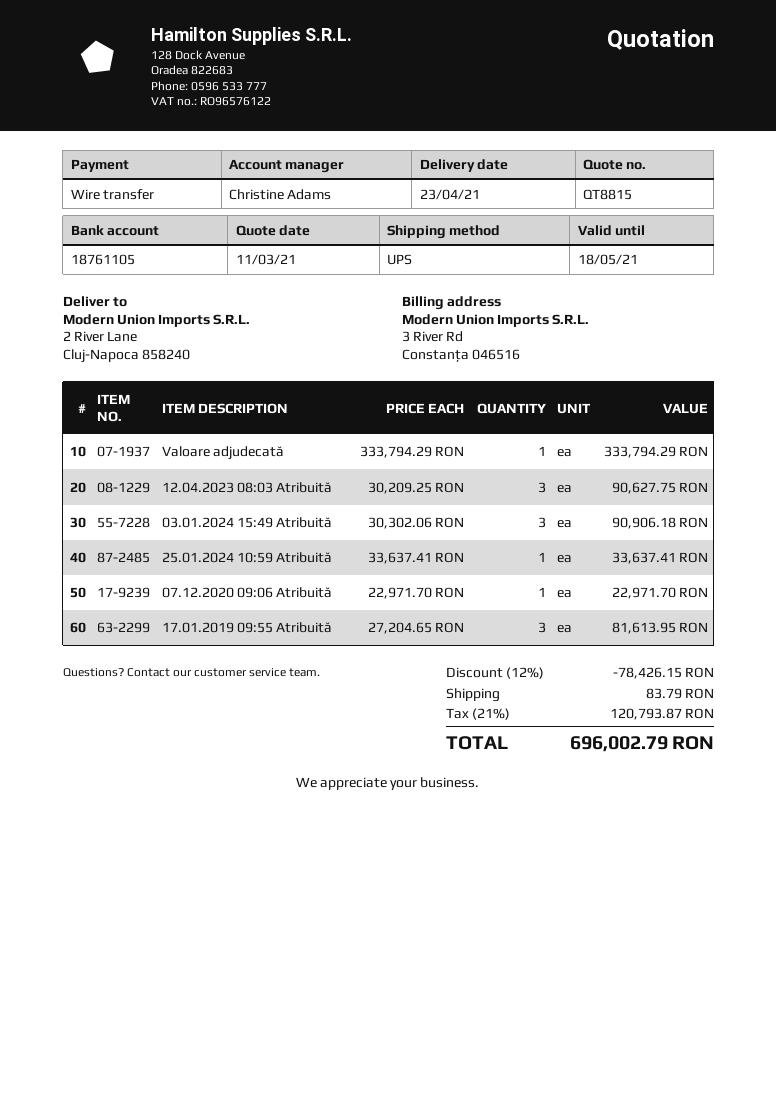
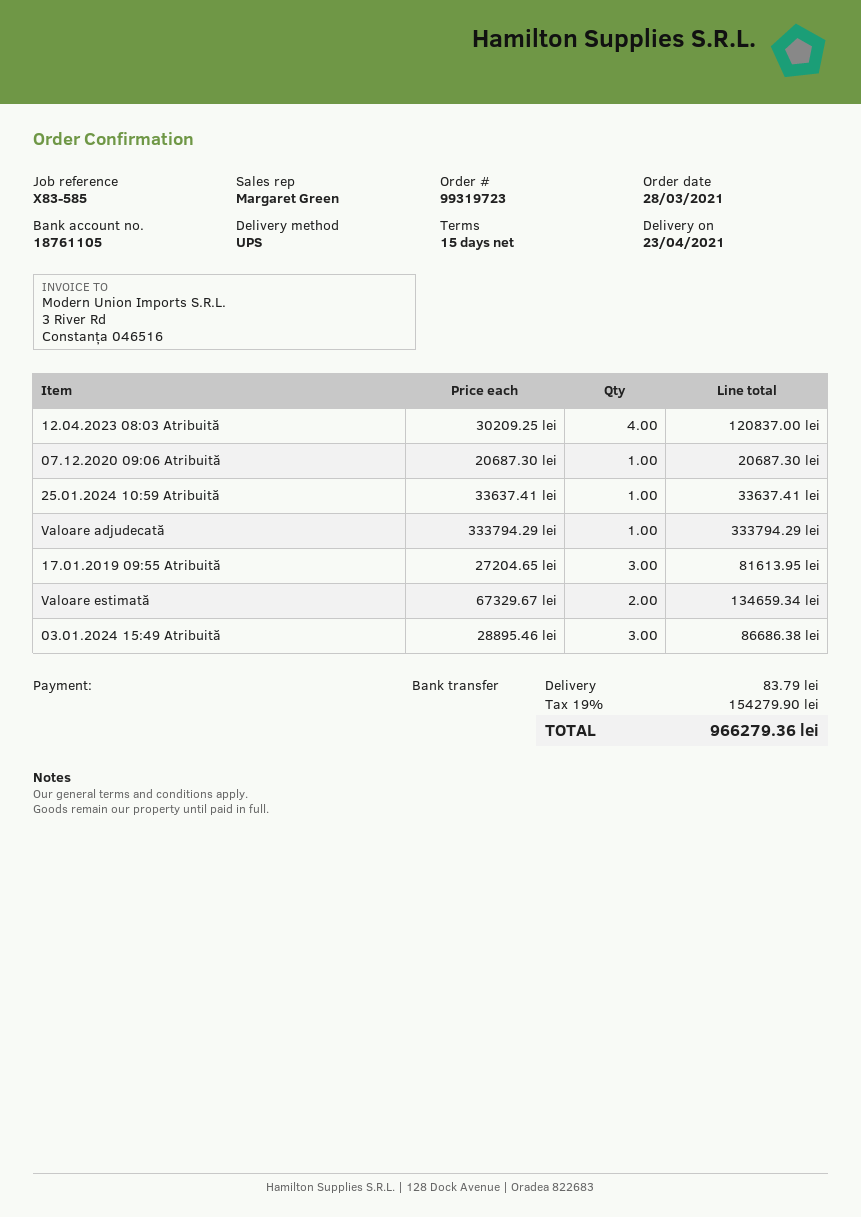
sales rep: Christine Adams -> Margaret Green
12.04.2023 08:03 Atribuită: 3 x 30209.25 = 90627.75 -> 4 x 30209.25 = 120837.00
03.01.2024 15:49 Atribuită: 3 x 30302.06 = 90906.18 -> 3 x 28895.46 = 86686.38
07.12.2020 09:06 Atribuită: 1 x 22971.70 = 22971.70 -> 1 x 20687.30 = 20687.30
Valoare estimată: none -> 2 x 67329.67 = 134659.34
discount: 12% = 78426.15 -> none
tax: 21% = 120793.87 -> 19% = 154279.90
total: 696002.79 -> 966279.36

